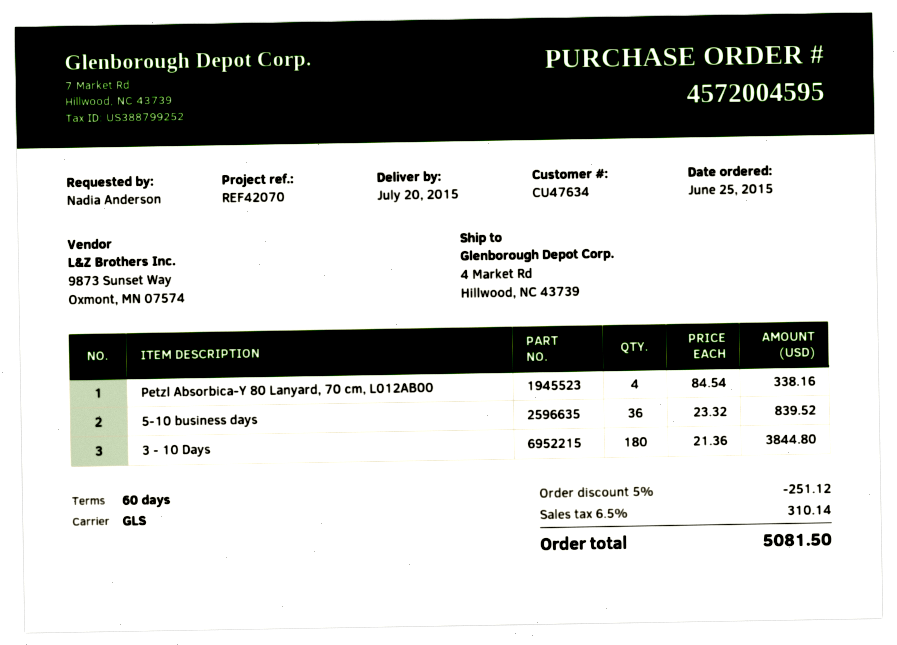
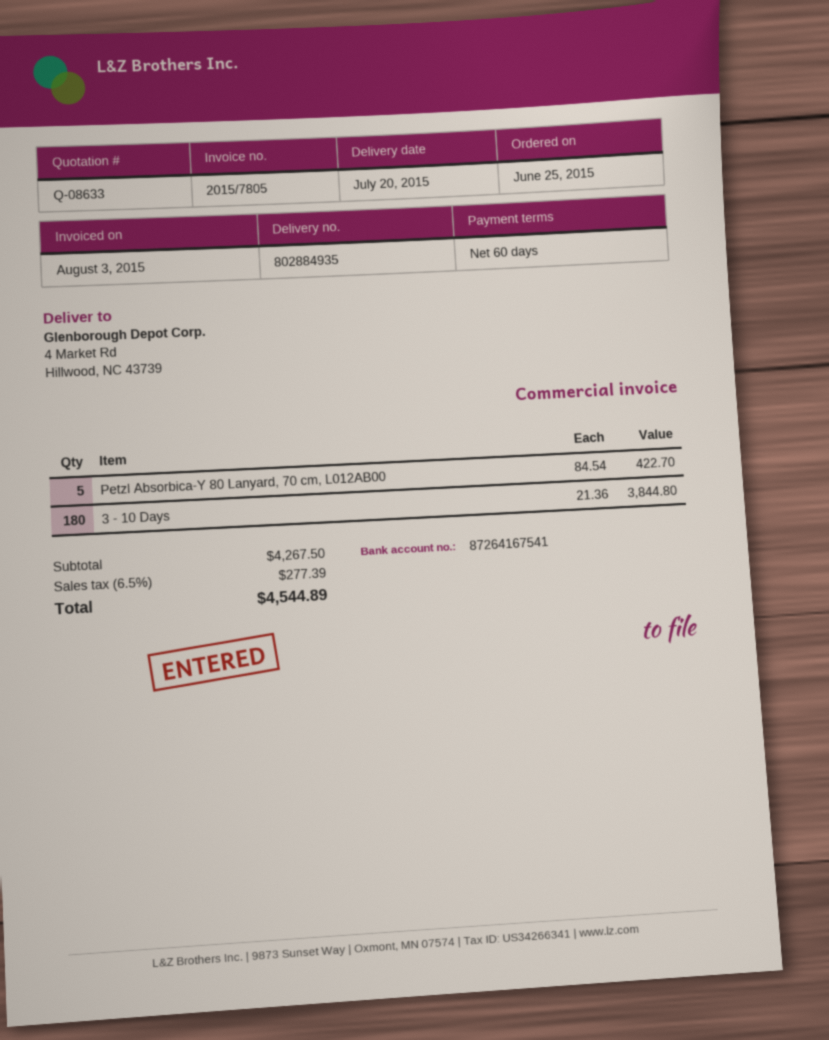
Petzl Absorbica-Y 80 Lanyard, 70 cm, L012AB00: 4 x 84.54 = 338.16 -> 5 x 84.54 = 422.70
5-10 business days: 36 x 23.32 = 839.52 -> none
discount: 5% = 251.12 -> none
tax: 6.5% = 310.14 -> 6.5% = 277.39
total: 5081.50 -> 4544.89

